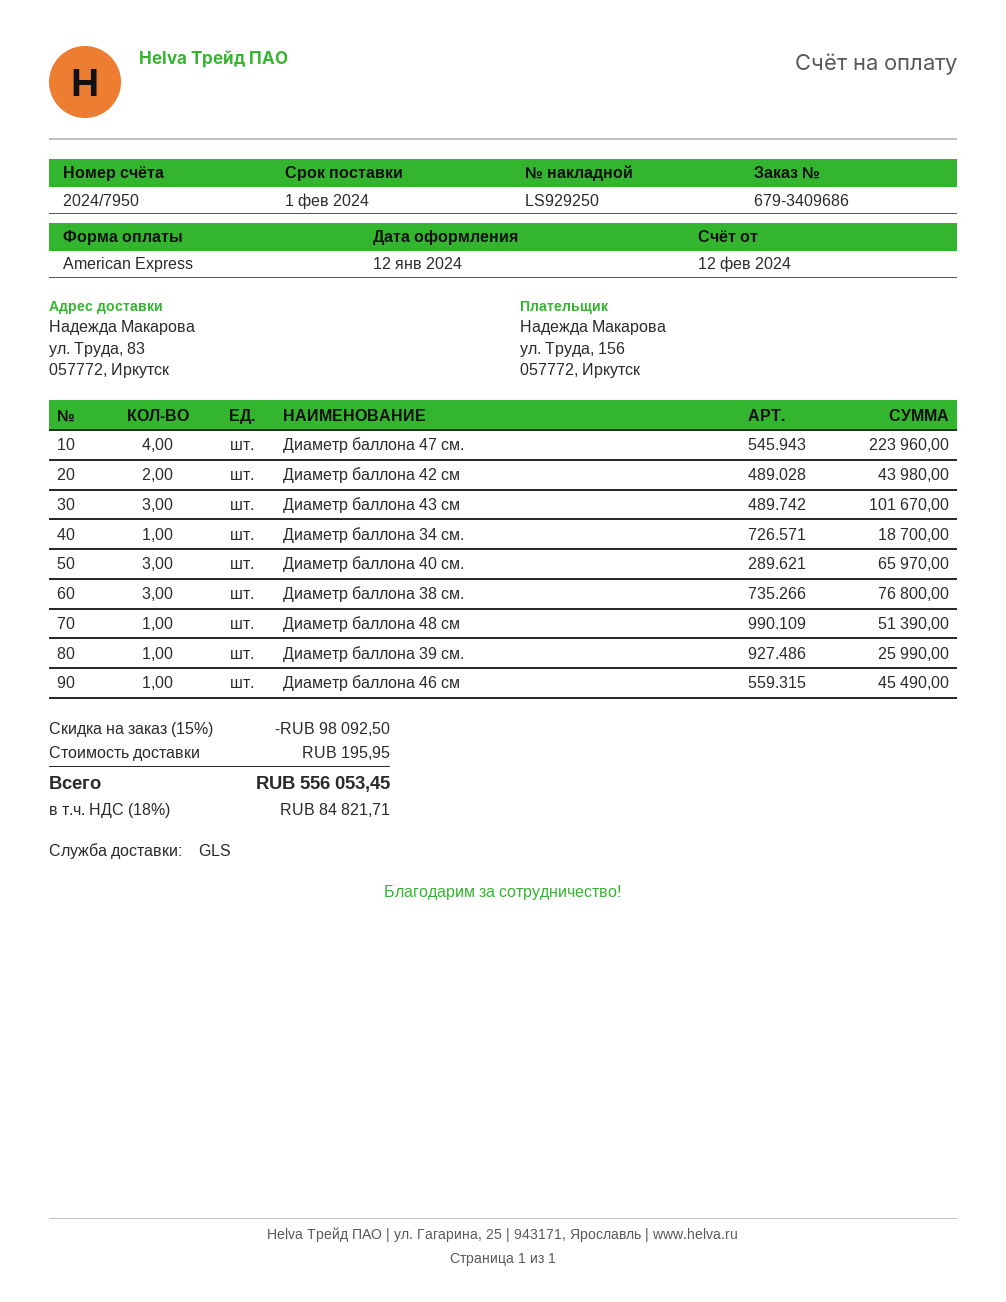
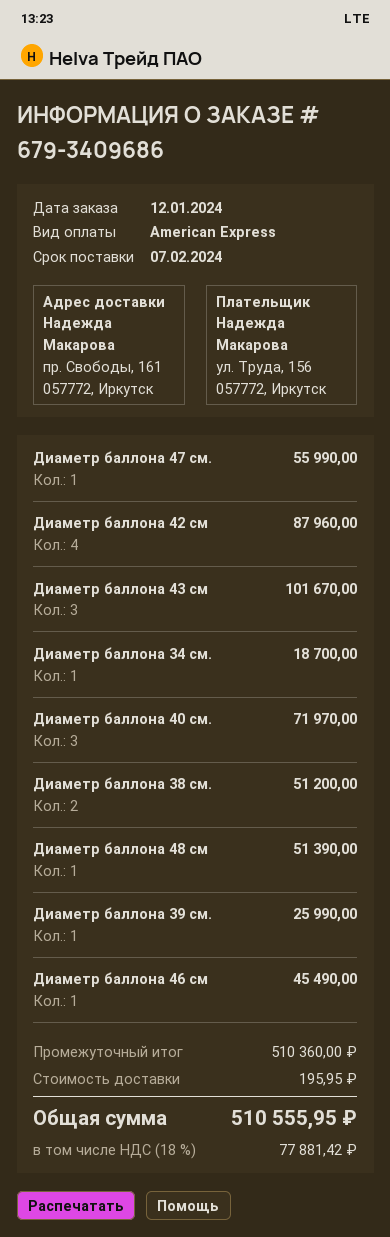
delivery date: 2024-02-01 -> 2024-02-07
ship to: ул. Труда, 83, 057772, Иркутск -> пр. Свободы, 161, 057772, Иркутск
Диаметр баллона 47 см.: 4 for 223960.00 -> 1 for 55990.00
Диаметр баллона 42 см: 2 for 43980.00 -> 4 for 87960.00
Диаметр баллона 40 см.: 3 for 65970.00 -> 3 for 71970.00
Диаметр баллона 38 см.: 3 for 76800.00 -> 2 for 51200.00
discount: 15% = 98092.50 -> none
tax: 18% = 84821.71 -> 18% = 77881.42
total: 556053.45 -> 510555.95

